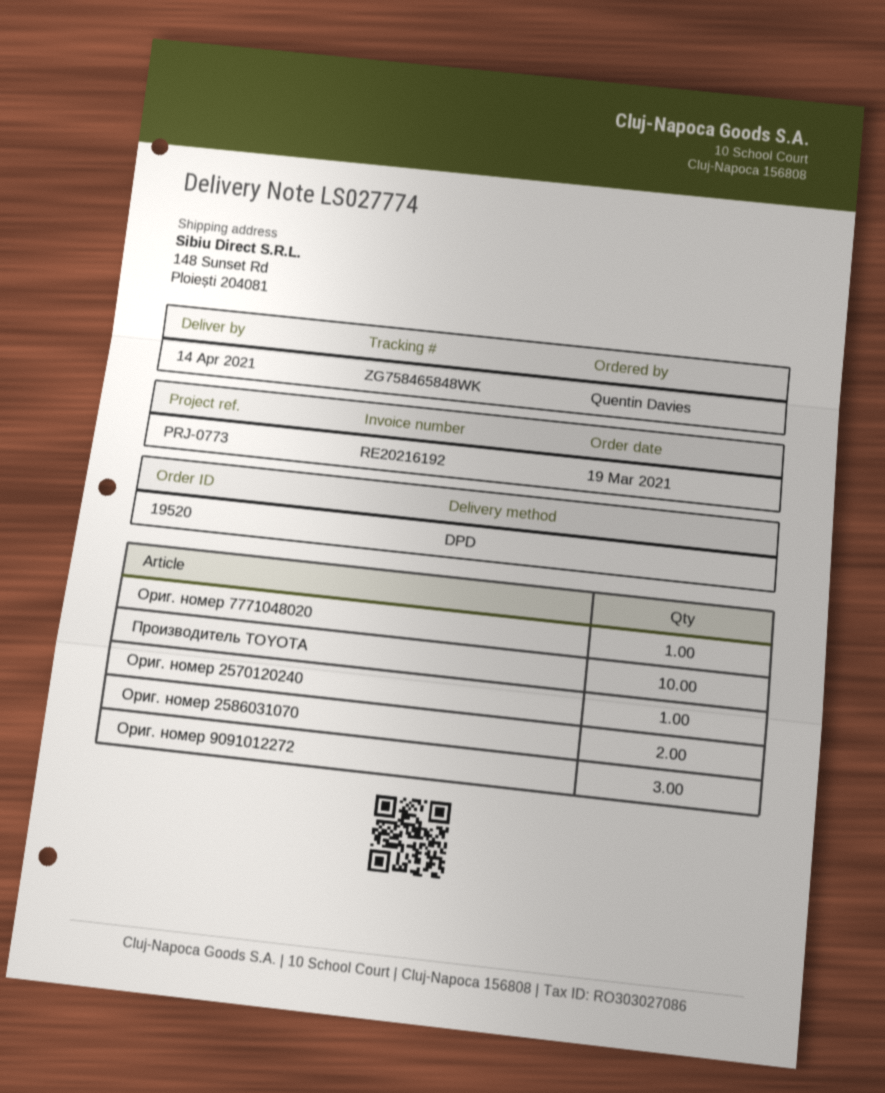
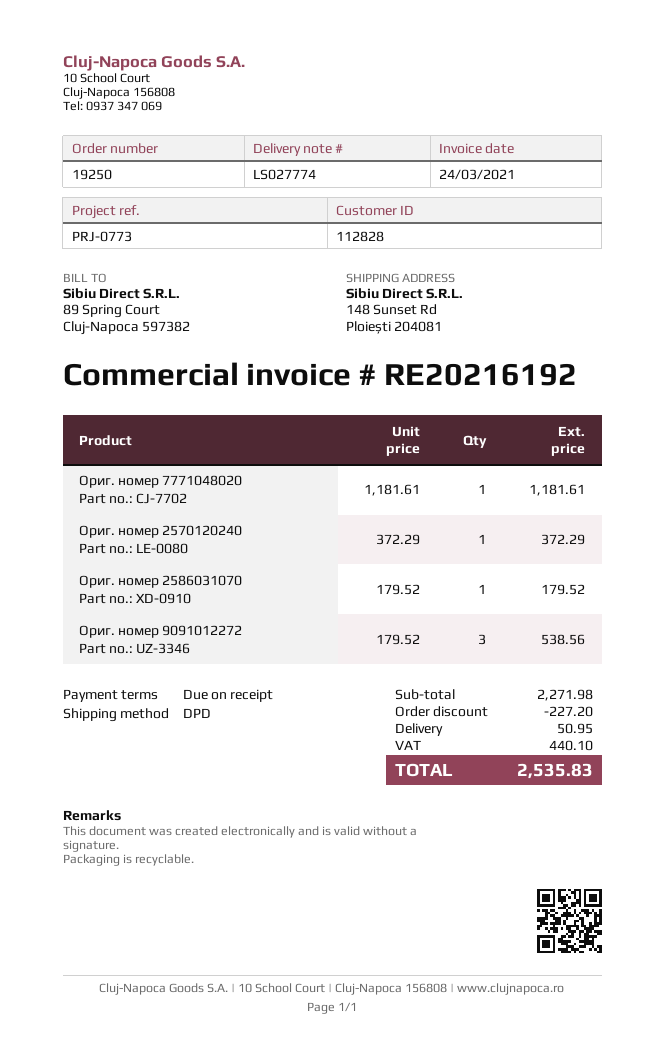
order number: 19520 -> 19250
Производитель TOYOTA: 10 -> none
Ориг. номер 2586031070: 2 -> 1

